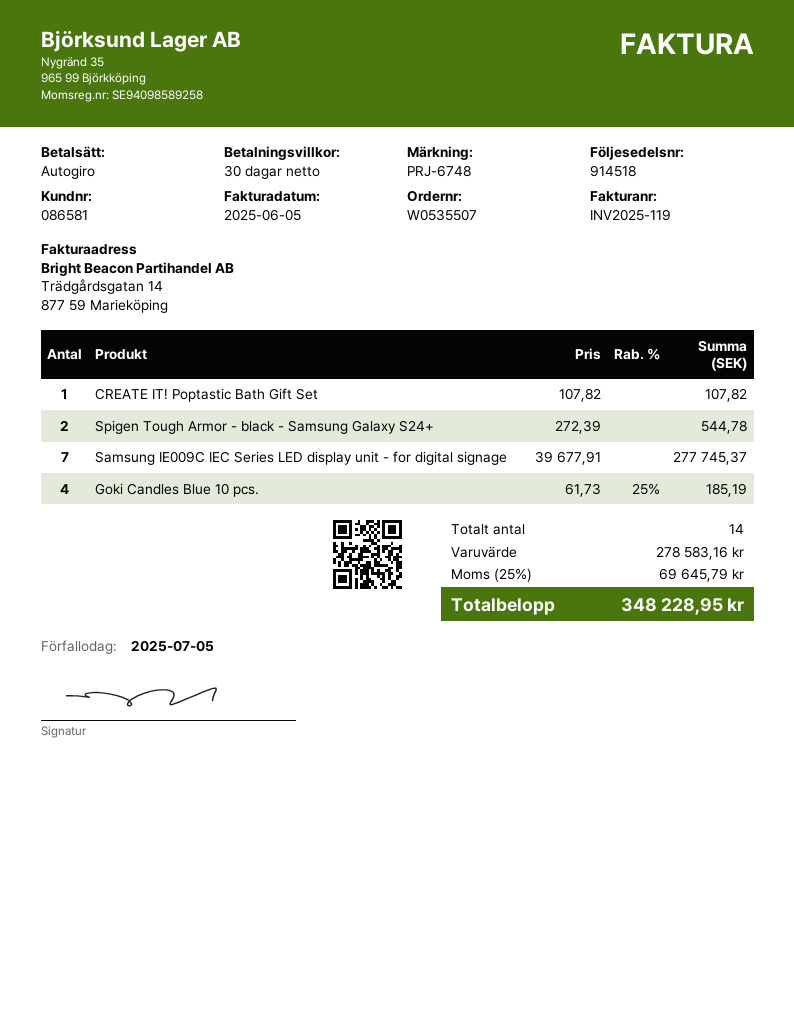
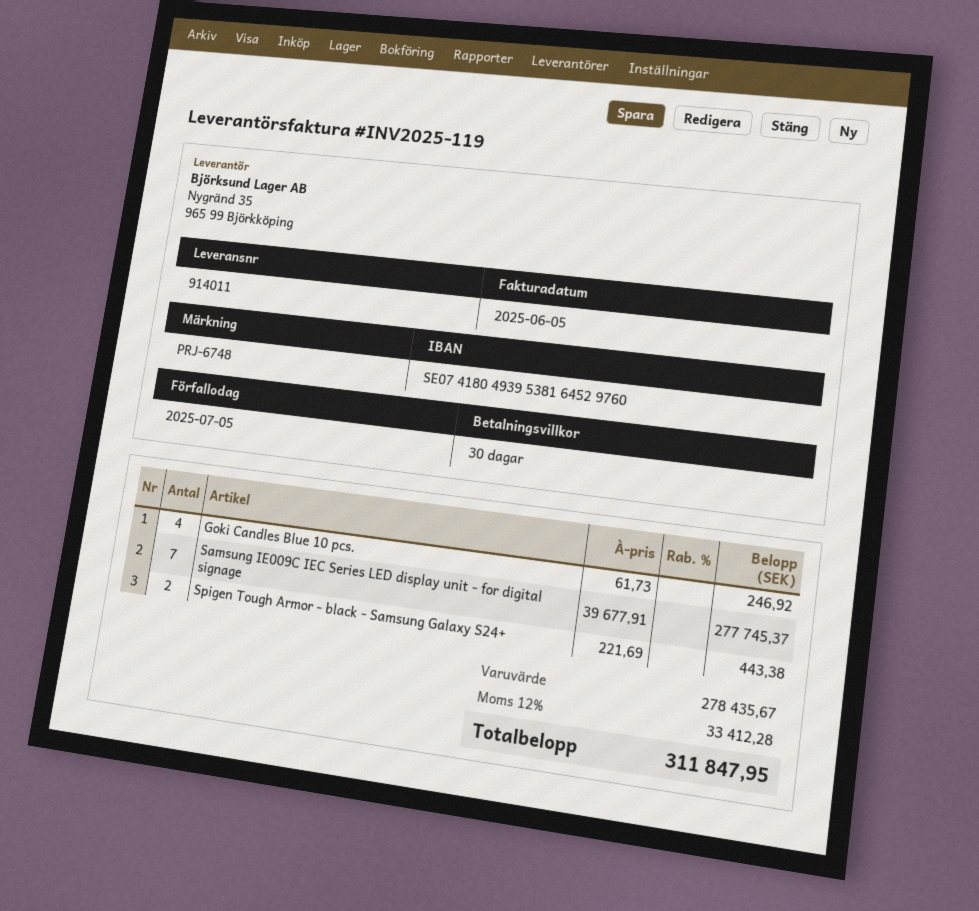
delivery note number: 914518 -> 914011
CREATE IT! Poptastic Bath Gift Set: 1 x 107.82 = 107.82 -> none
Spigen Tough Armor - black - Samsung Galaxy S24+: 2 x 272.39 = 544.78 -> 2 x 221.69 = 443.38
Goki Candles Blue 10 pcs.: 4 x 61.73 - 25% = 185.19 -> 4 x 61.73 = 246.92
subtotal: 278583.16 -> 278435.67
tax: 25% = 69645.79 -> 12% = 33412.28
total: 348228.95 -> 311847.95

